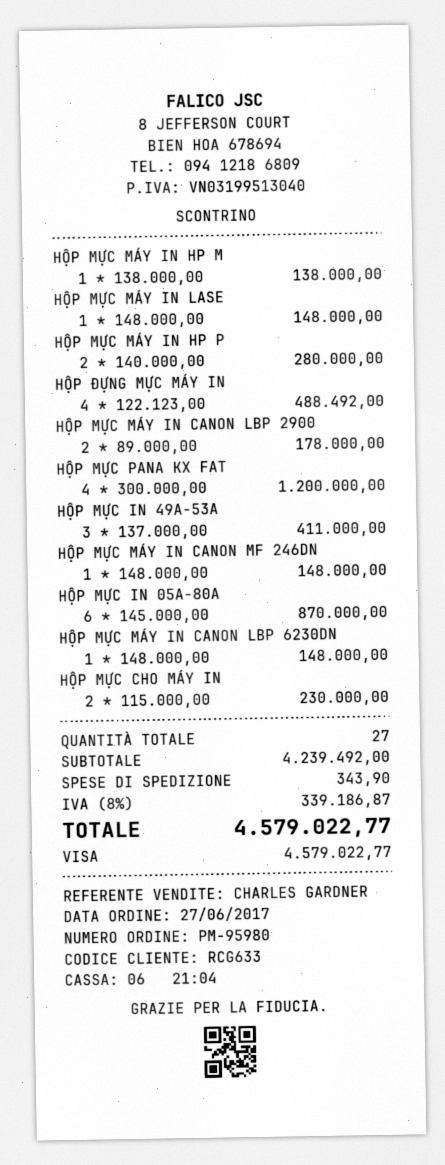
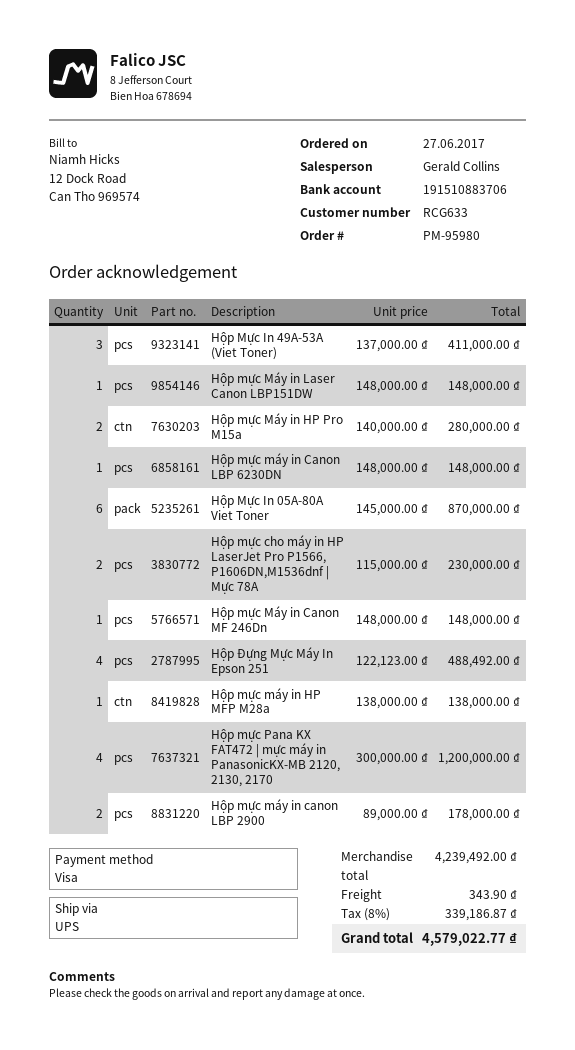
sales rep: CHARLES GARDNER -> Gerald Collins

